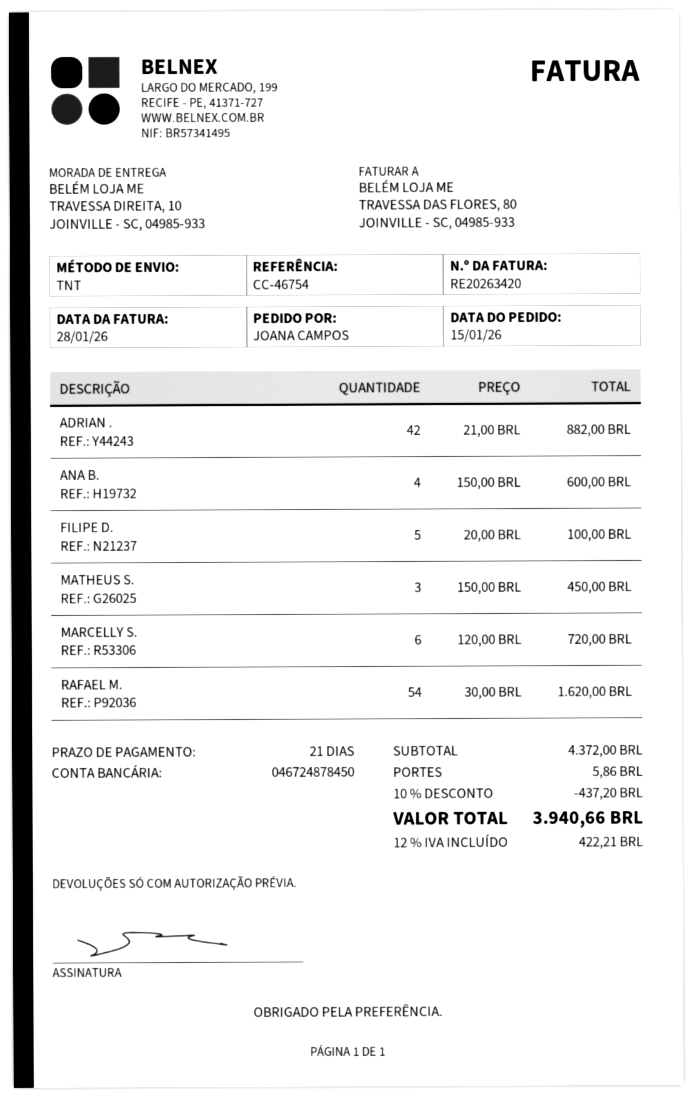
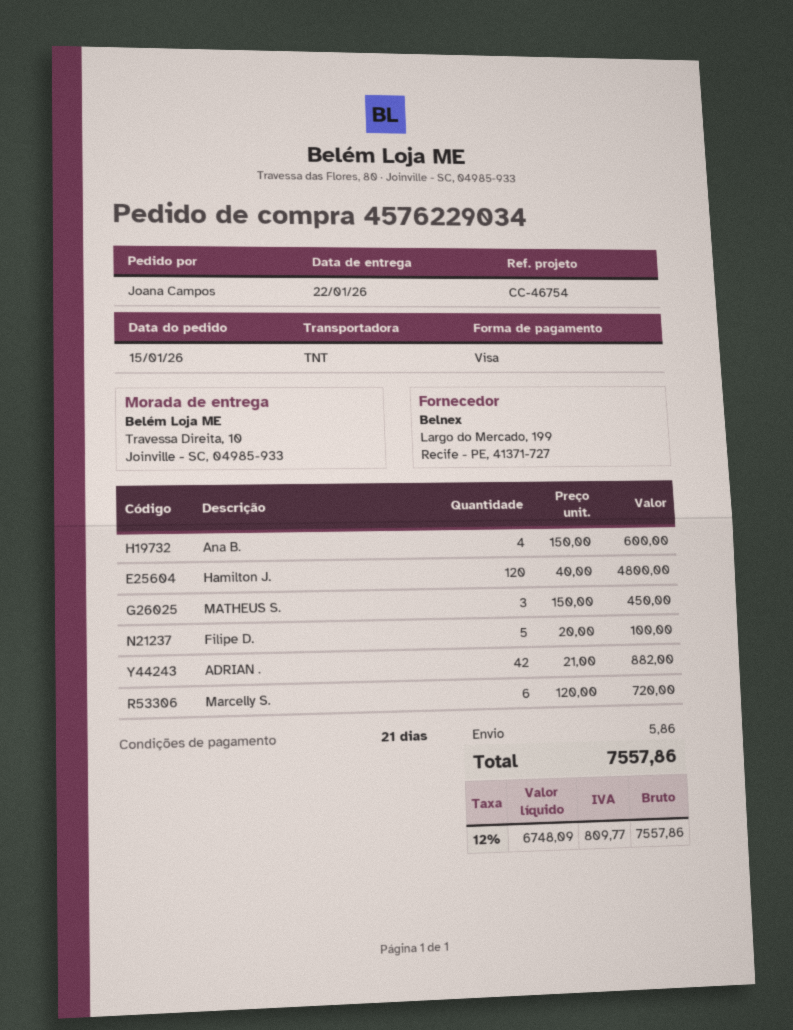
RAFAEL M.: 54 x 30.00 = 1620.00 -> none
Hamilton J.: none -> 120 x 40.00 = 4800.00
discount: 10% = 437.20 -> none
tax: 12% = 422.21 -> 12% = 809.77
total: 3940.66 -> 7557.86

